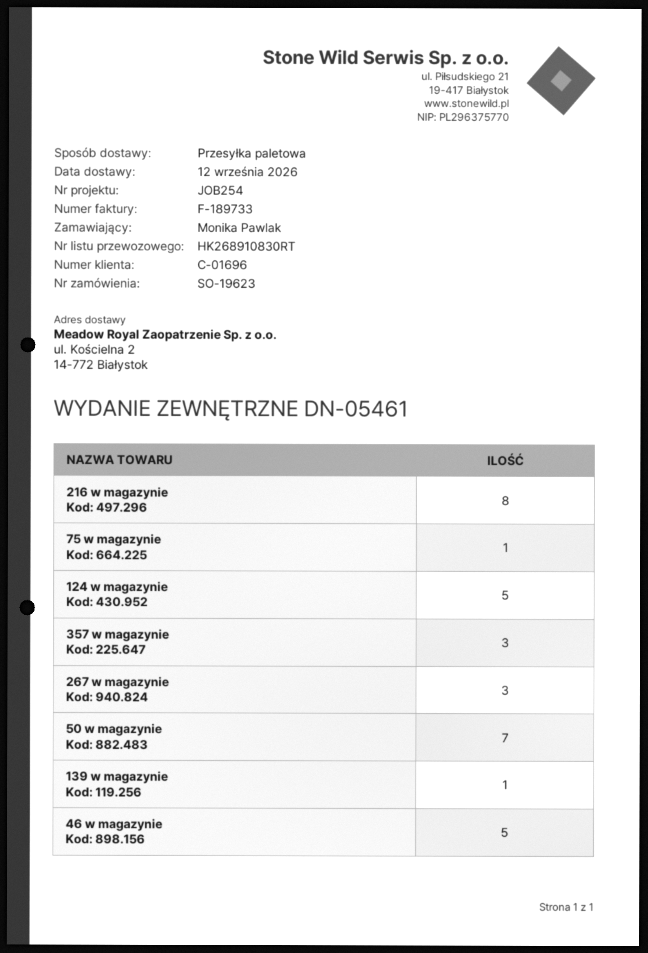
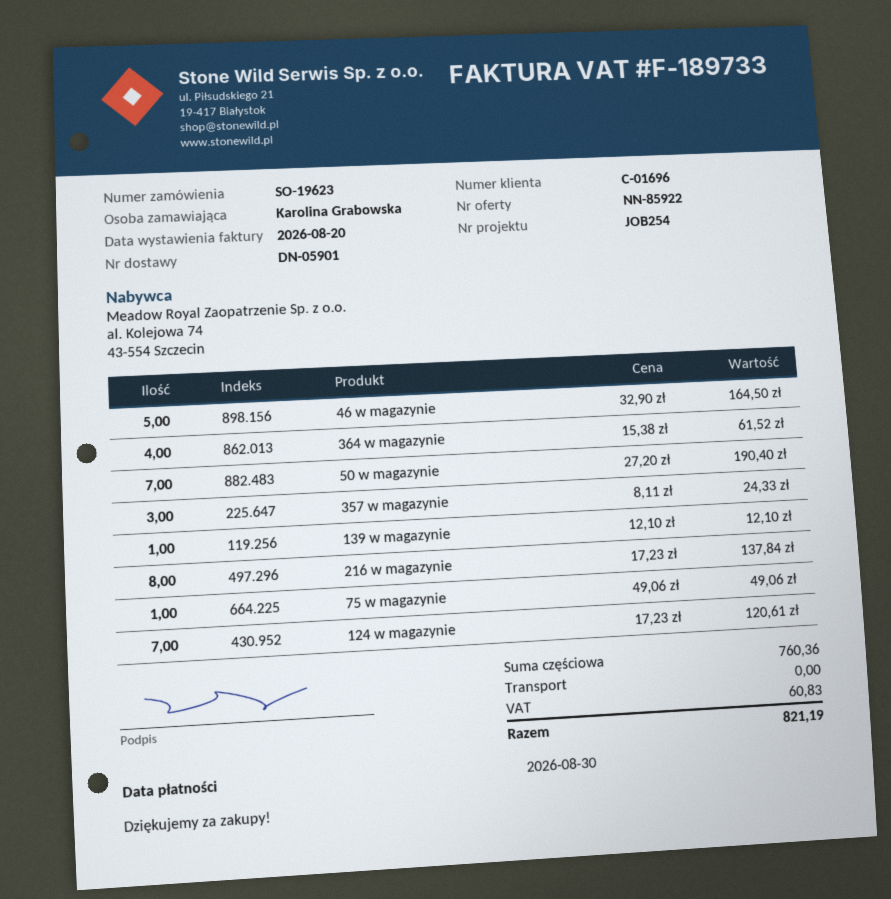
delivery note number: DN-05461 -> DN-05901
ordered by: Monika Pawlak -> Karolina Grabowska
124 w magazynie: 5 -> 7
267 w magazynie: 3 -> none
364 w magazynie: none -> 4

